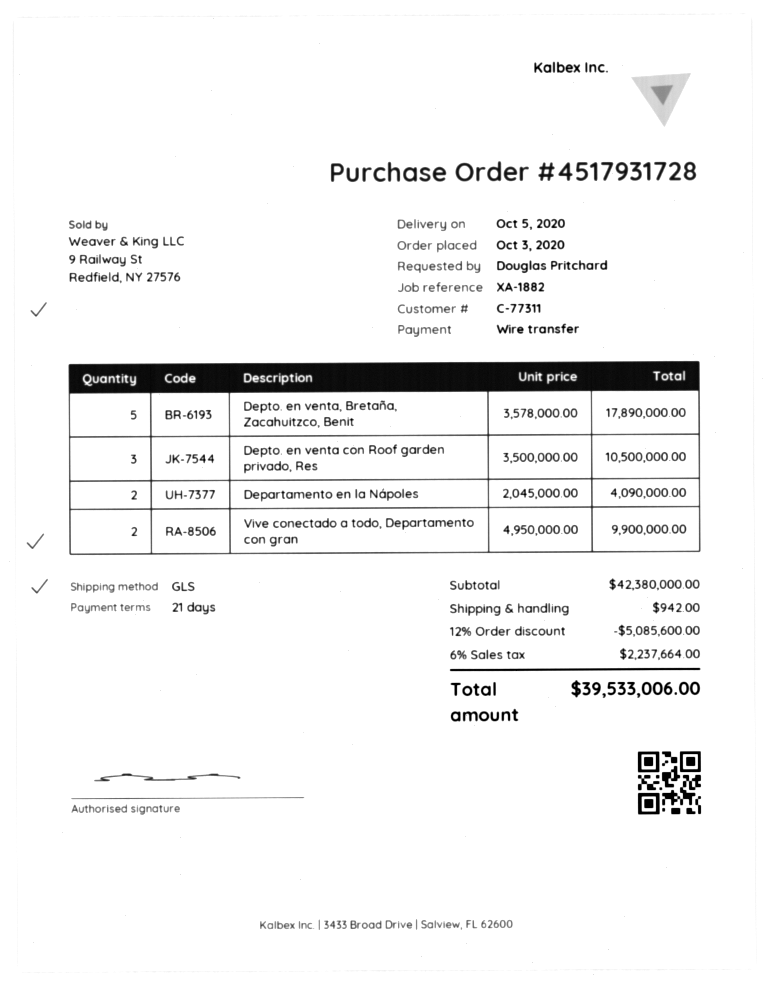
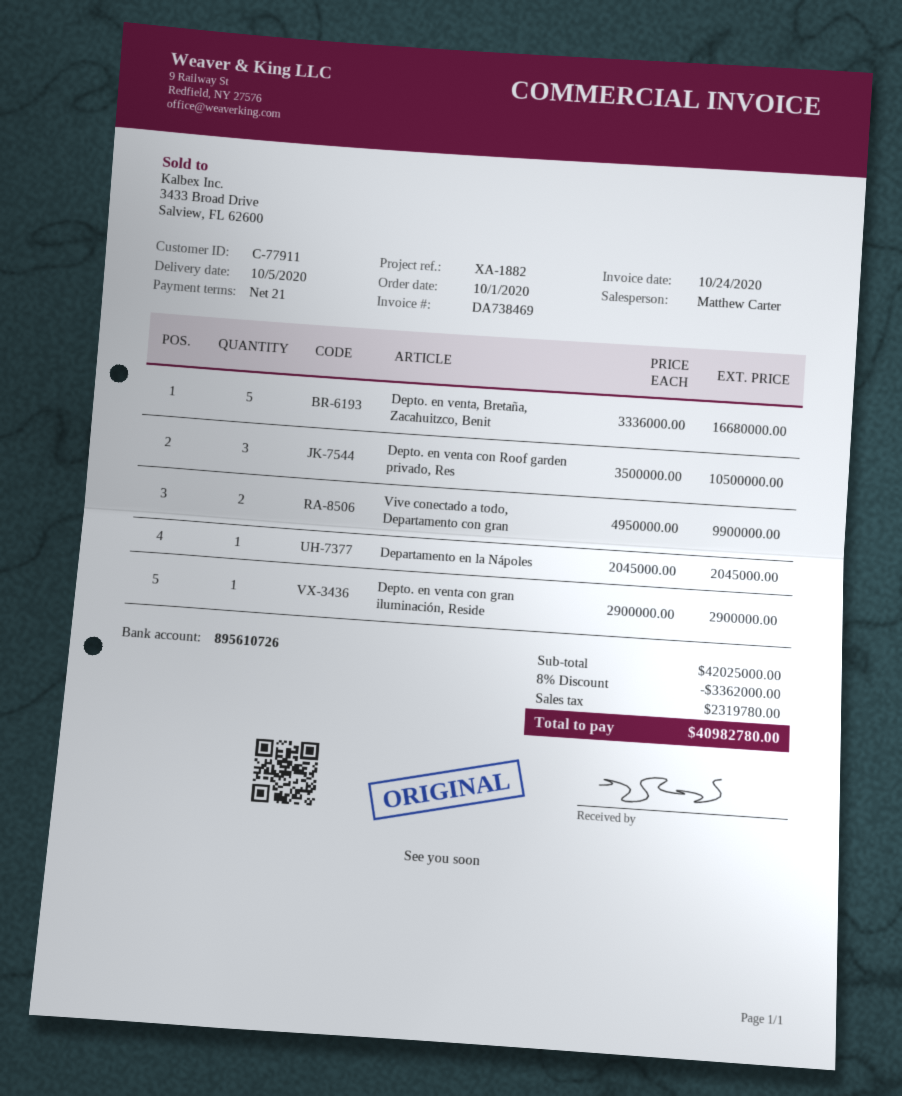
order date: 2020-10-03 -> 2020-10-01
customer number: C-77311 -> C-77911
Depto. en venta, Bretaña, Zacahuitzco, Benit: 5 x 3578000.00 = 17890000.00 -> 5 x 3336000.00 = 16680000.00
Departamento en la Nápoles: 2 x 2045000.00 = 4090000.00 -> 1 x 2045000.00 = 2045000.00
Depto. en venta con gran iluminación, Reside: none -> 1 x 2900000.00 = 2900000.00
subtotal: 42380000.00 -> 42025000.00
discount: 12% = 5085600.00 -> 8% = 3362000.00
shipping: 942.00 -> none
tax: 2237664.00 -> 2319780.00
total: 39533006.00 -> 40982780.00

